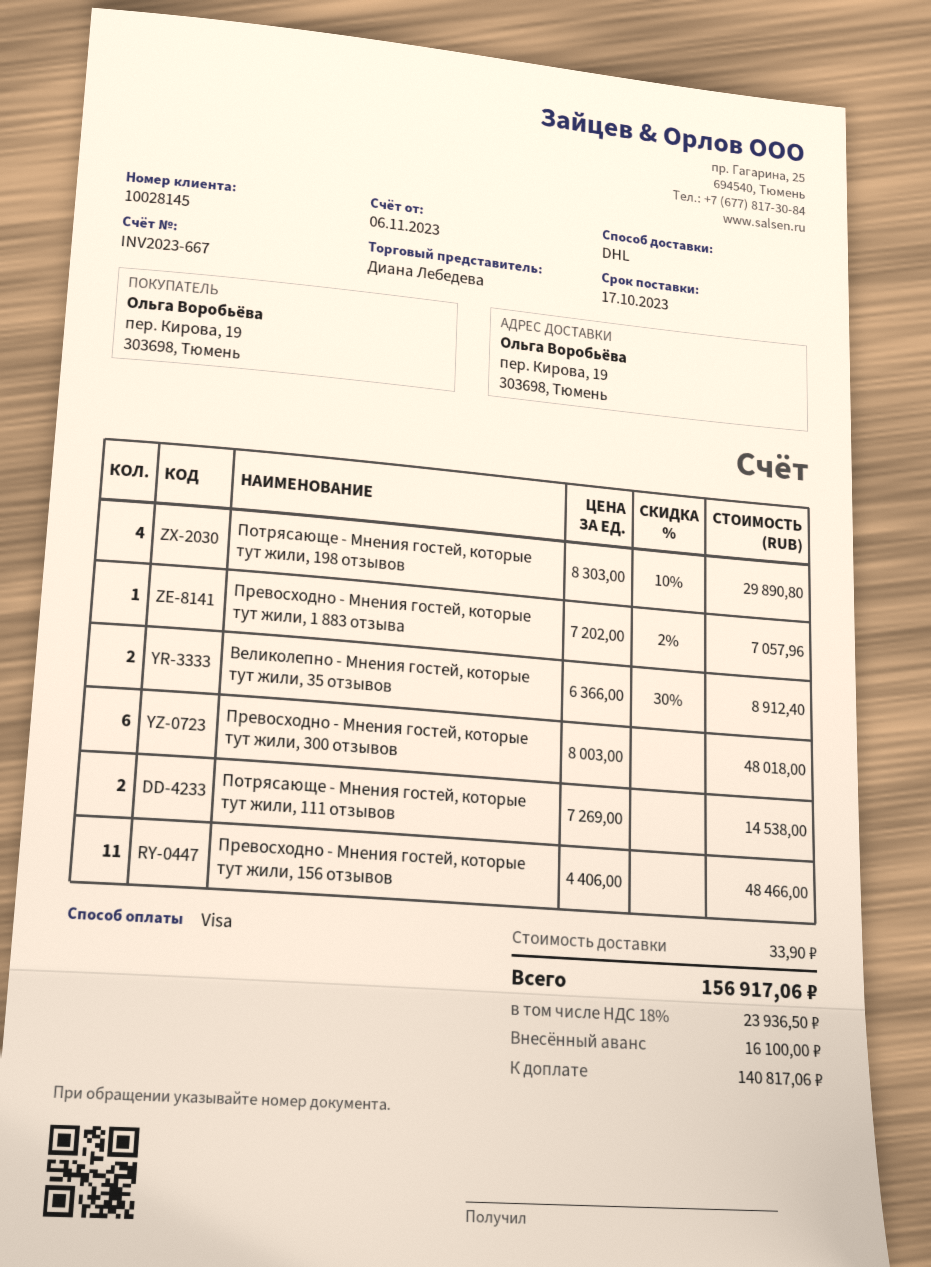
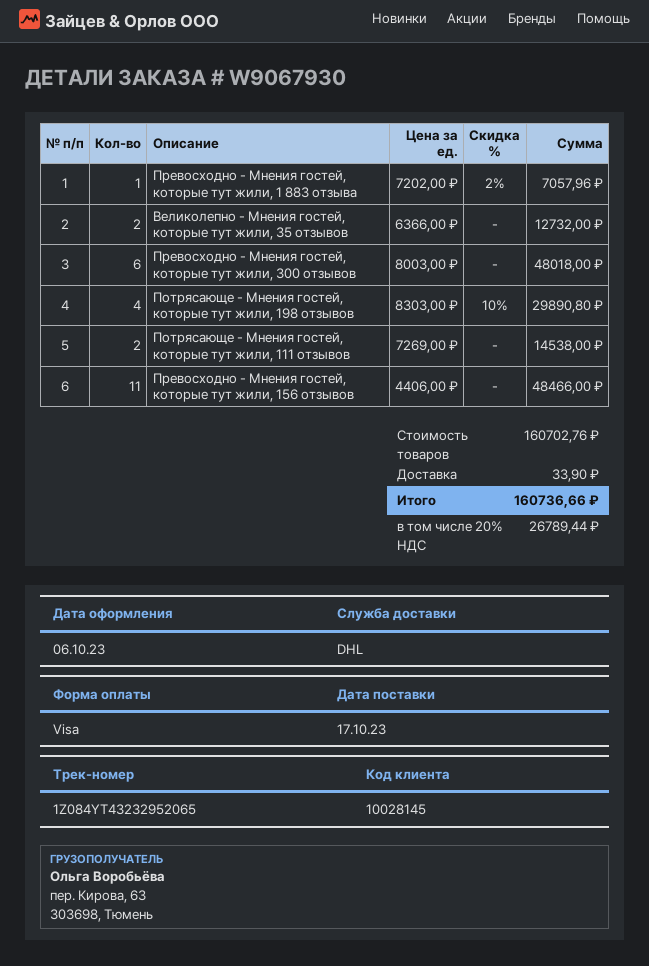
ship to: пер. Кирова, 19, 303698, Тюмень -> пер. Кирова, 63, 303698, Тюмень
Великолепно - Мнения гостей, которые тут жили, 35 отзывов: 2 x 6366.00 - 30% = 8912.40 -> 2 x 6366.00 = 12732.00
tax: 18% = 23936.50 -> 20% = 26789.44
total: 156917.06 -> 160736.66

